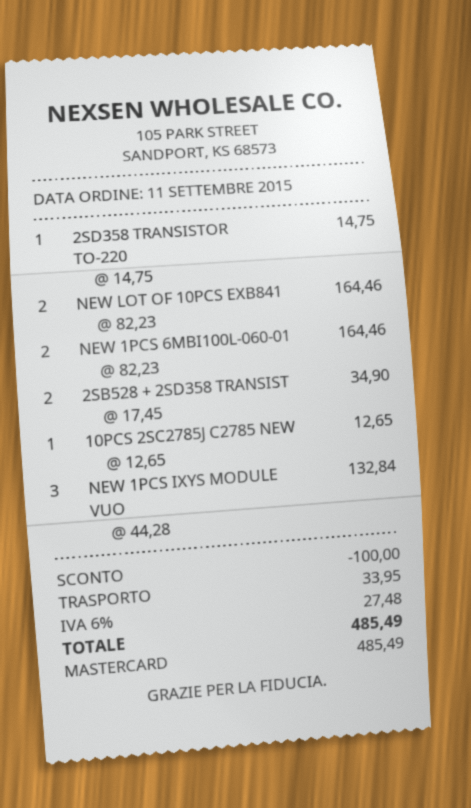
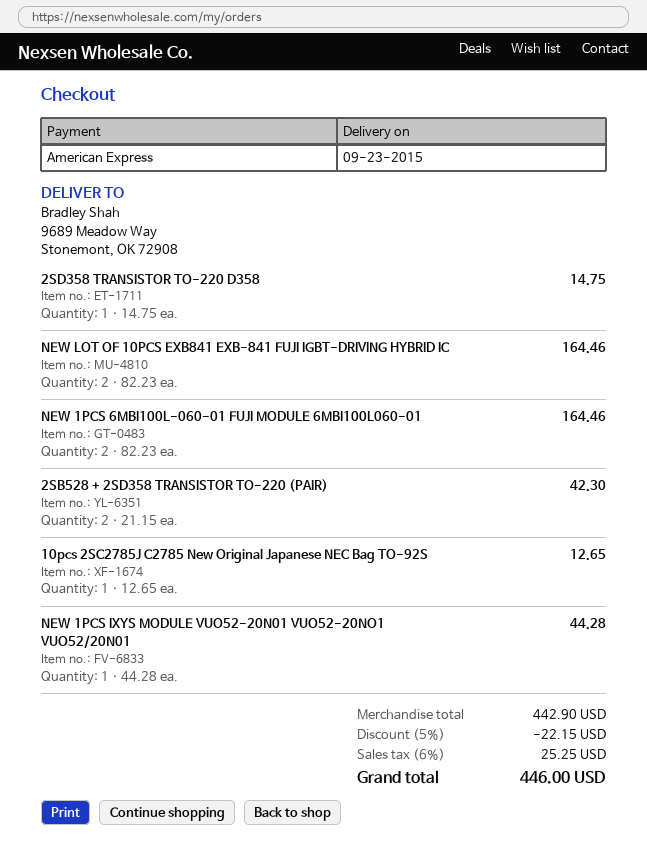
payment method: Mastercard -> American Express
2SB528 + 2SD358 TRANSIST: 2 x 17.45 = 34.90 -> 2 x 21.15 = 42.30
NEW 1PCS IXYS MODULE VUO: 3 x 44.28 = 132.84 -> 1 x 44.28 = 44.28
discount: 100.00 -> 22.15
shipping: 33.95 -> none
tax: 6% = 27.48 -> 6% = 25.25
total: 485.49 -> 446.00

